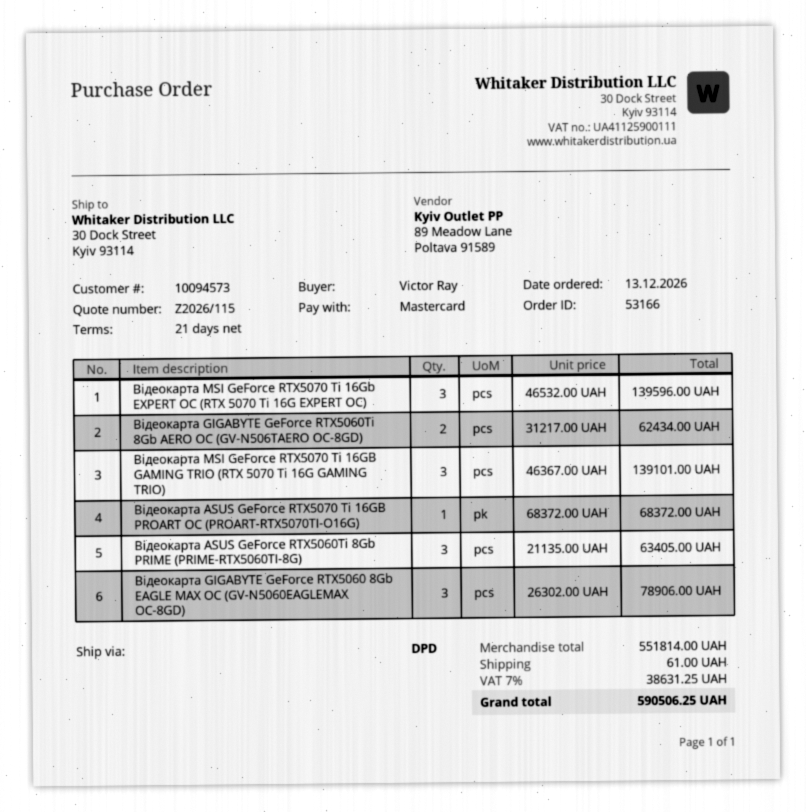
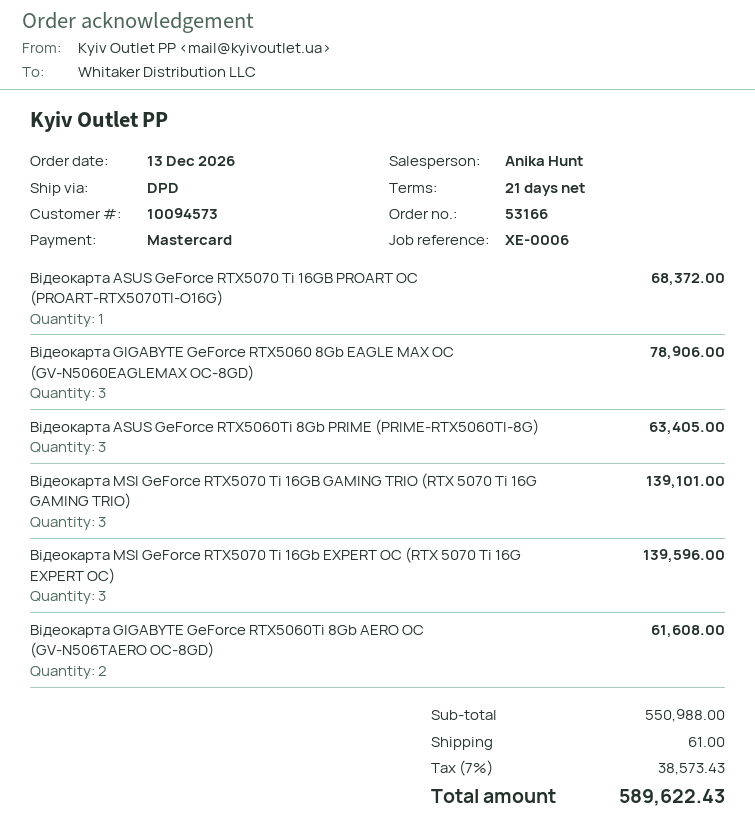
Відеокарта GIGABYTE GeForce RTX5060Ti 8Gb AERO OC (GV-N506TAERO OC-8GD): 2 for 62434.00 -> 2 for 61608.00
subtotal: 551814.00 -> 550988.00
tax: 7% = 38631.25 -> 7% = 38573.43
total: 590506.25 -> 589622.43

